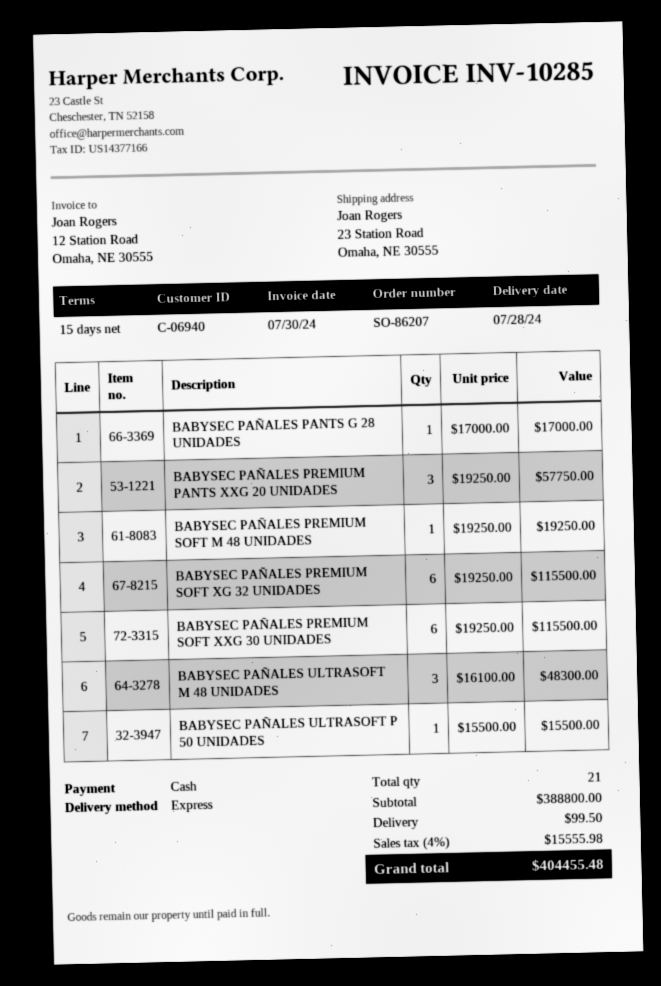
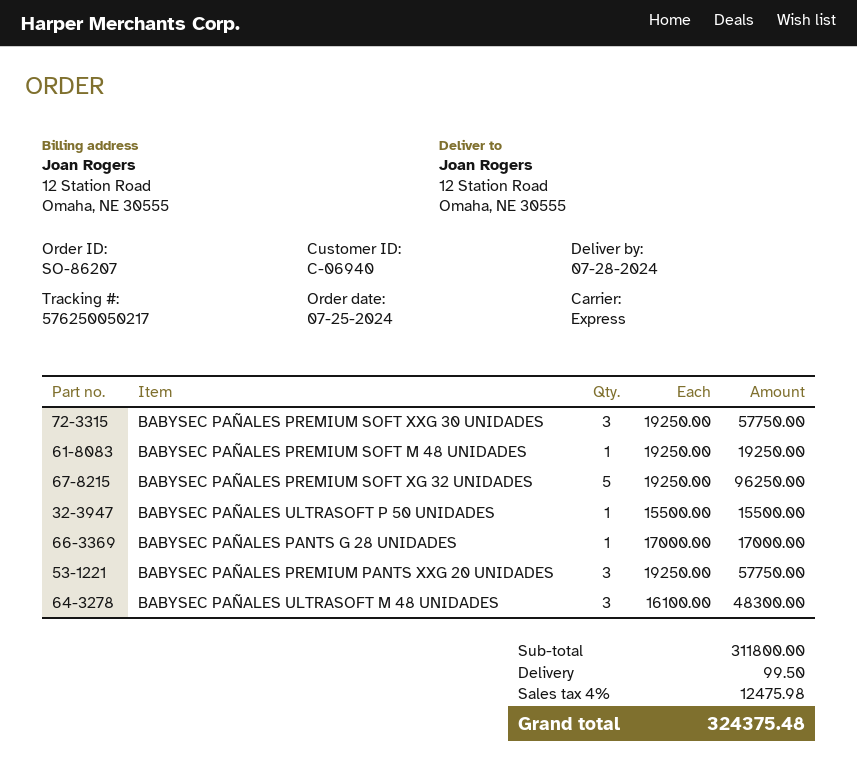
ship to: 23 Station Road, Omaha, NE 30555 -> 12 Station Road, Omaha, NE 30555
BABYSEC PAÑALES PREMIUM SOFT XG 32 UNIDADES: 6 x 19250.00 = 115500.00 -> 5 x 19250.00 = 96250.00
BABYSEC PAÑALES PREMIUM SOFT XXG 30 UNIDADES: 6 x 19250.00 = 115500.00 -> 3 x 19250.00 = 57750.00
subtotal: 388800.00 -> 311800.00
tax: 4% = 15555.98 -> 4% = 12475.98
total: 404455.48 -> 324375.48

